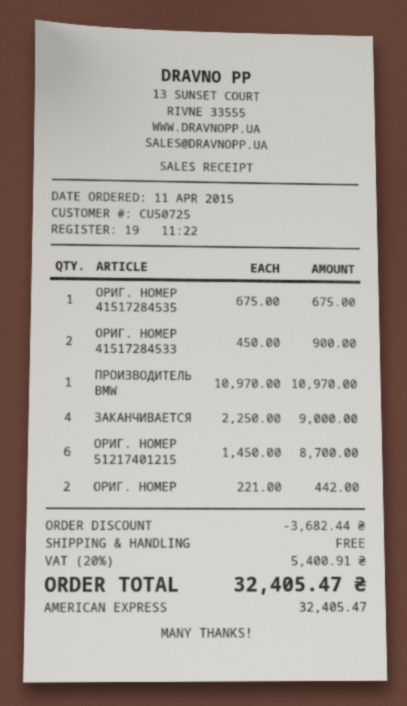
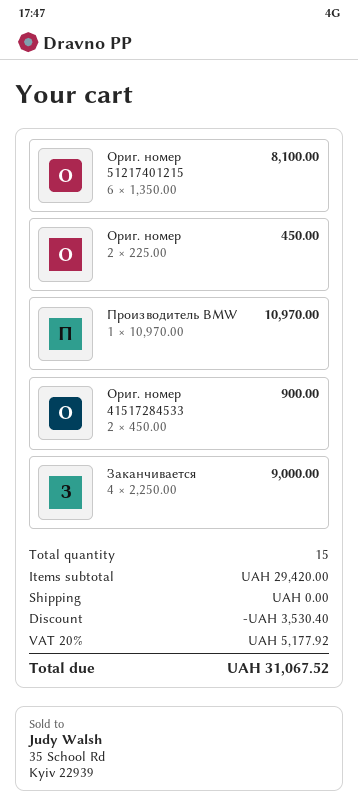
ОРИГ. НОМЕР 41517284535: 1 x 675.00 = 675.00 -> none
ОРИГ. НОМЕР 51217401215: 6 x 1450.00 = 8700.00 -> 6 x 1350.00 = 8100.00
ОРИГ. НОМЕР: 2 x 221.00 = 442.00 -> 2 x 225.00 = 450.00
discount: 3682.44 -> 3530.40
tax: 20% = 5400.91 -> 20% = 5177.92
total: 32405.47 -> 31067.52

